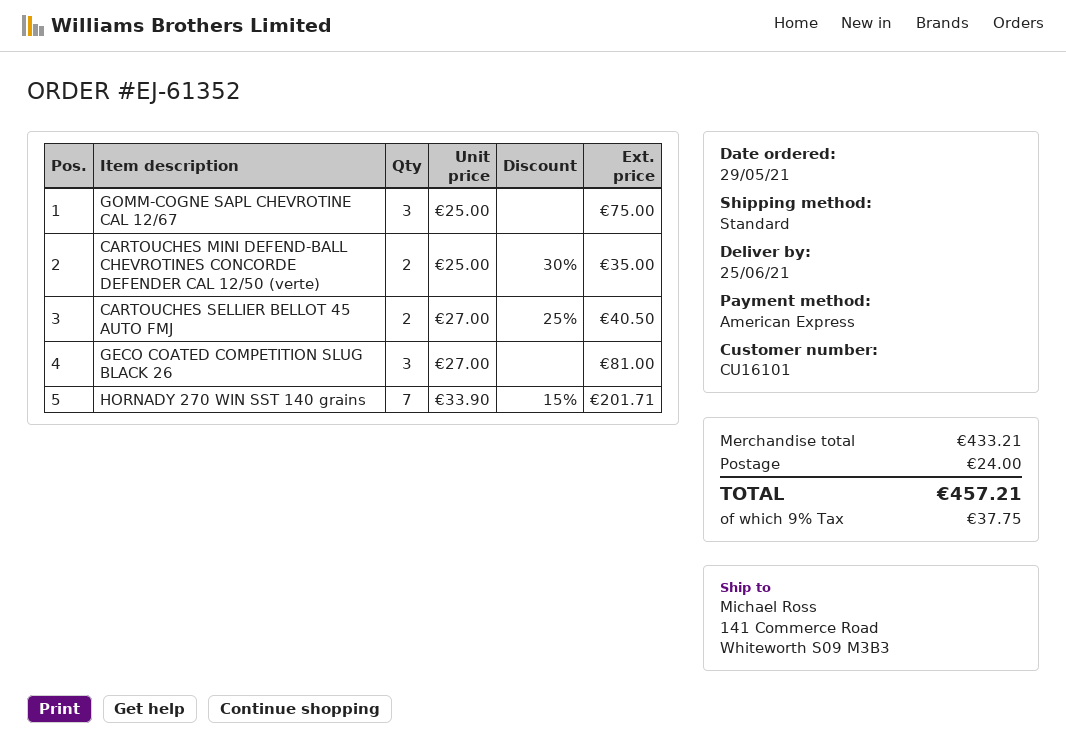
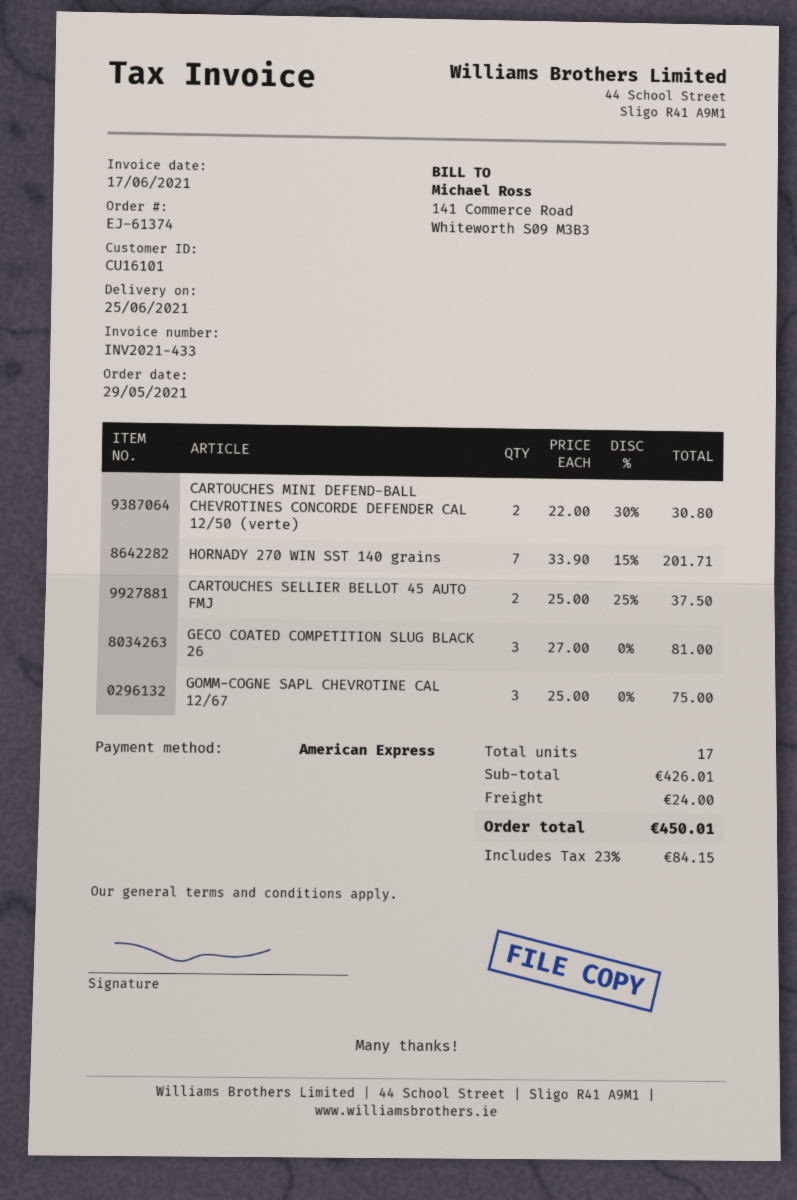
order number: EJ-61352 -> EJ-61374
CARTOUCHES MINI DEFEND-BALL CHEVROTINES CONCORDE DEFENDER CAL 12/50 (verte): 2 x 25.00 - 30% = 35.00 -> 2 x 22.00 - 30% = 30.80
CARTOUCHES SELLIER BELLOT 45 AUTO FMJ: 2 x 27.00 - 25% = 40.50 -> 2 x 25.00 - 25% = 37.50
subtotal: 433.21 -> 426.01
tax: 9% = 37.75 -> 23% = 84.15
total: 457.21 -> 450.01

